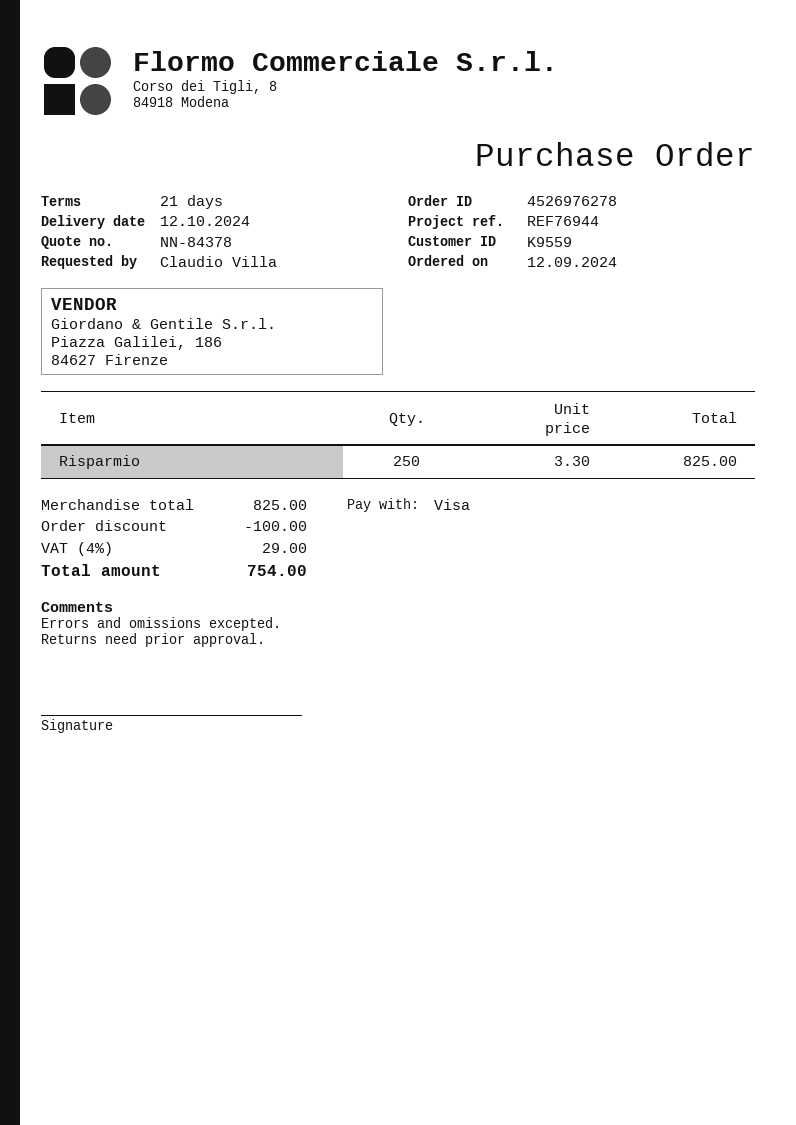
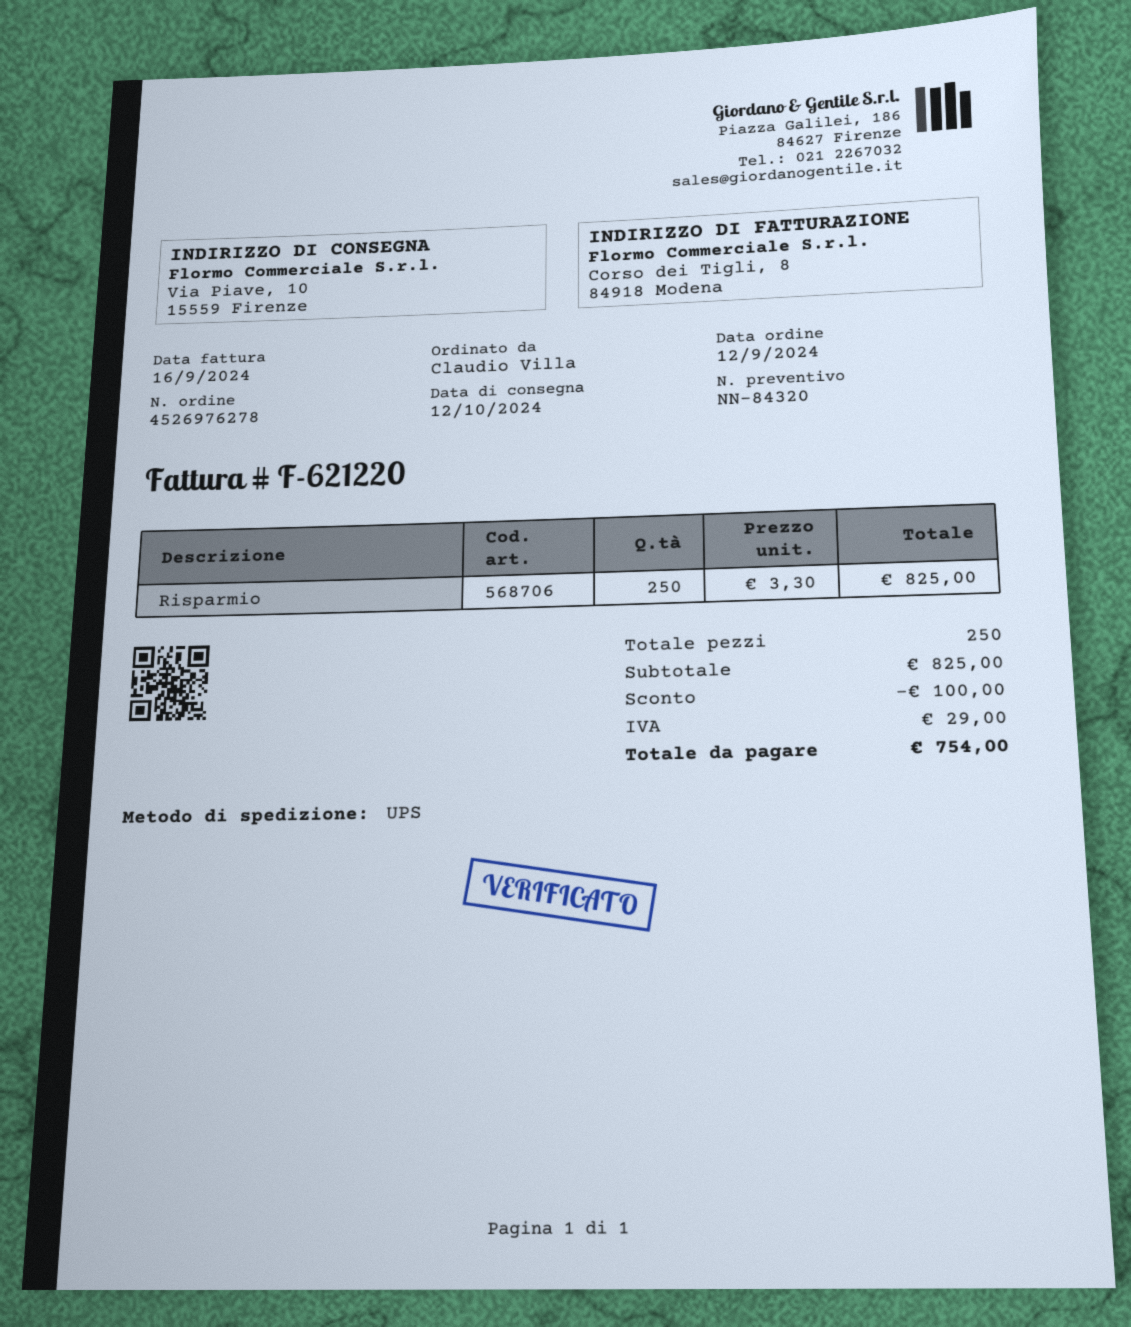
quote number: NN-84378 -> NN-84320

